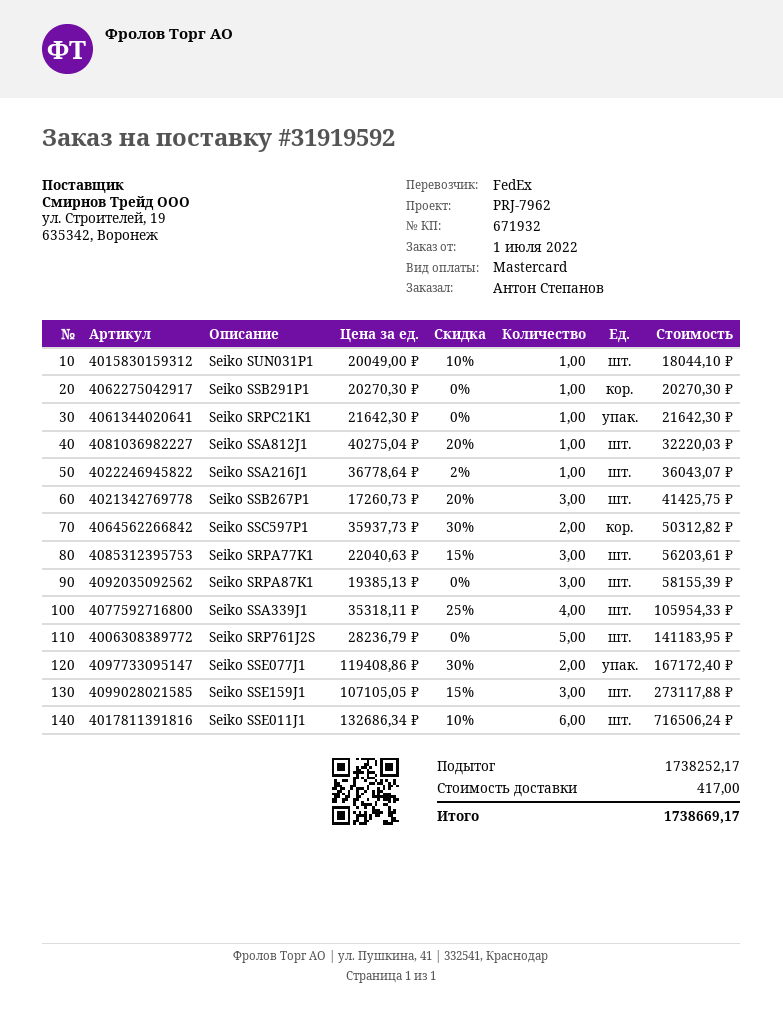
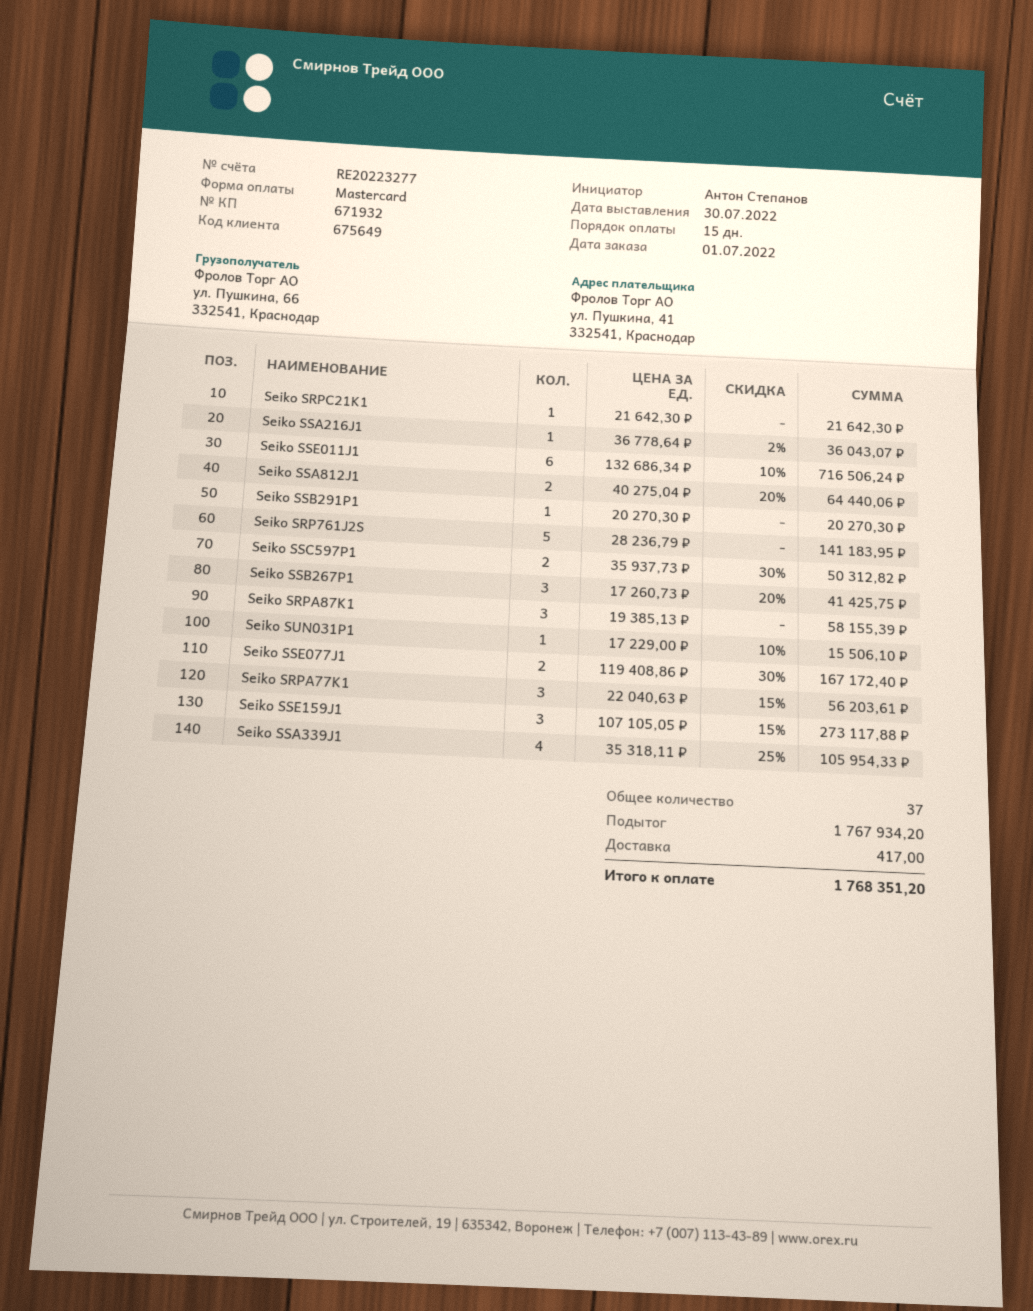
Seiko SUN031P1: 1 x 20049.00 - 10% = 18044.10 -> 1 x 17229.00 - 10% = 15506.10
Seiko SSA812J1: 1 x 40275.04 - 20% = 32220.03 -> 2 x 40275.04 - 20% = 64440.06
subtotal: 1738252.17 -> 1767934.20
total: 1738669.17 -> 1768351.20

